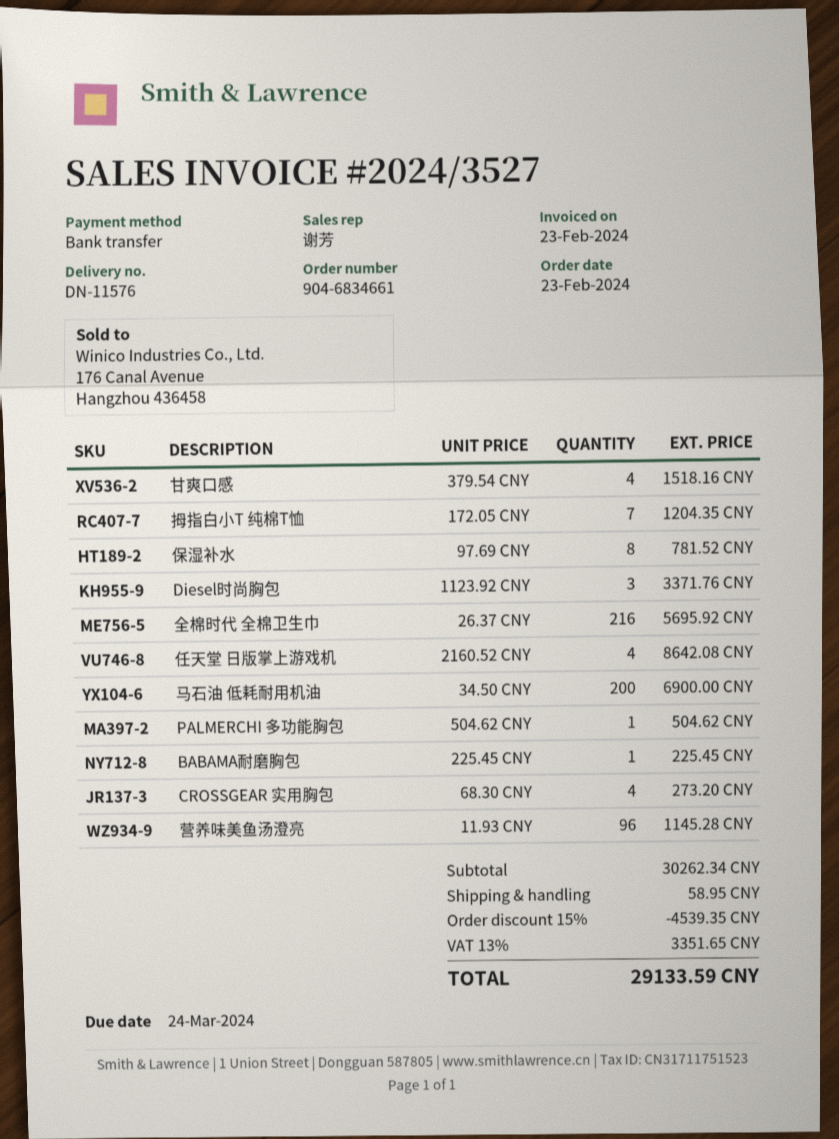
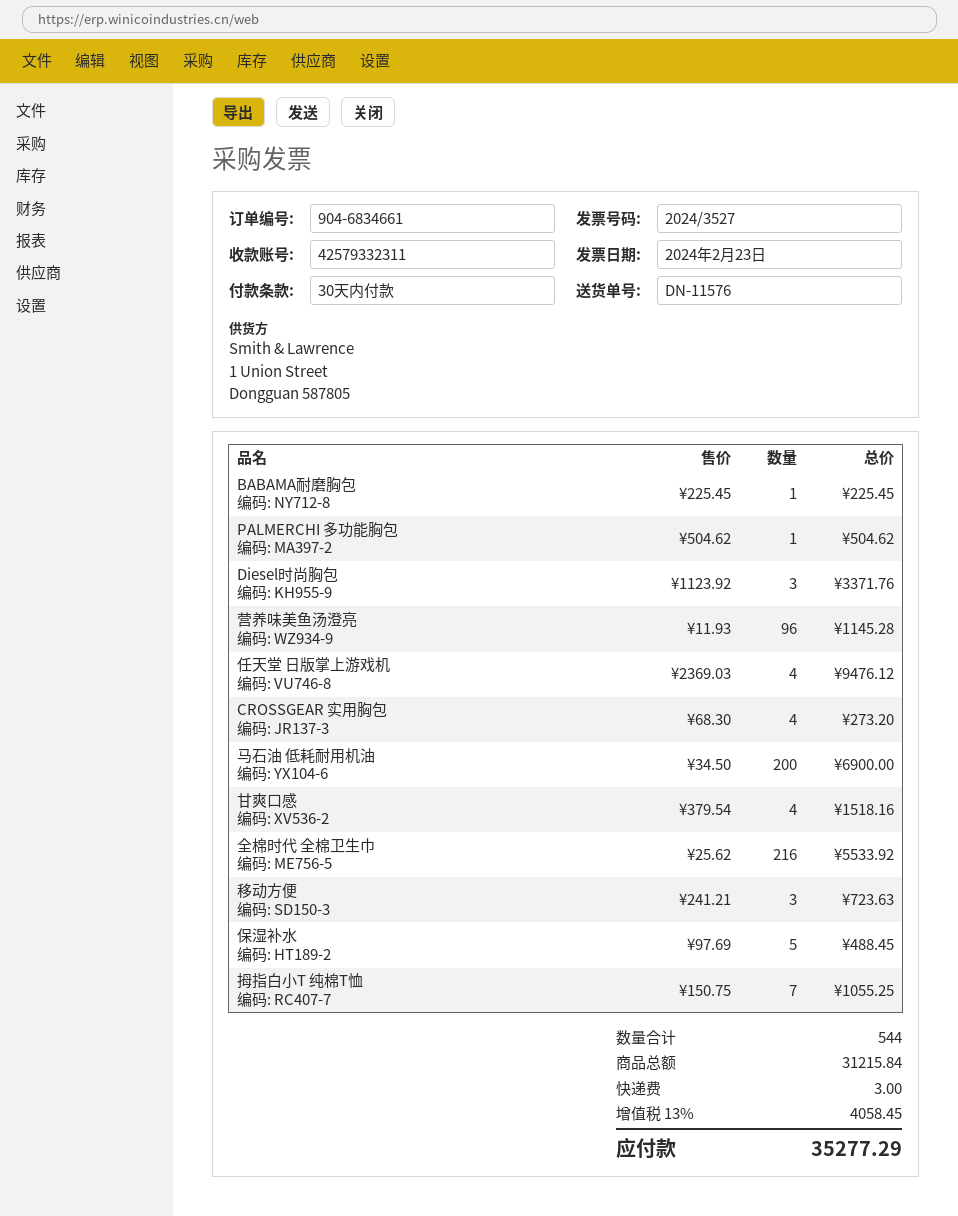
拇指白小T 纯棉T恤: 7 x 172.05 = 1204.35 -> 7 x 150.75 = 1055.25
保湿补水: 8 x 97.69 = 781.52 -> 5 x 97.69 = 488.45
全棉时代 全棉卫生巾: 216 x 26.37 = 5695.92 -> 216 x 25.62 = 5533.92
任天堂 日版掌上游戏机: 4 x 2160.52 = 8642.08 -> 4 x 2369.03 = 9476.12
移动方便: none -> 3 x 241.21 = 723.63
subtotal: 30262.34 -> 31215.84
discount: 15% = 4539.35 -> none
shipping: 58.95 -> 3.00
tax: 13% = 3351.65 -> 13% = 4058.45
total: 29133.59 -> 35277.29

